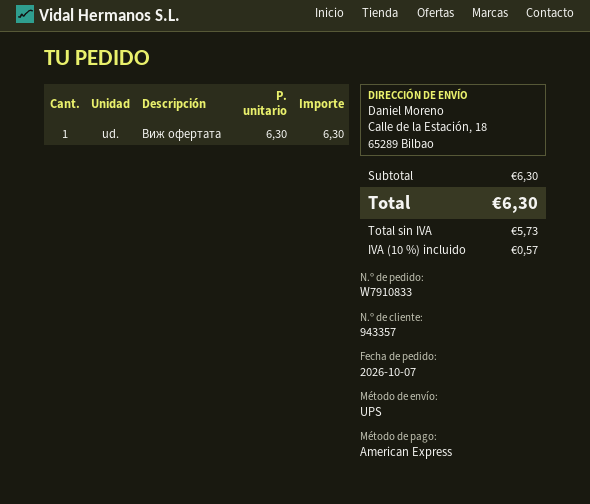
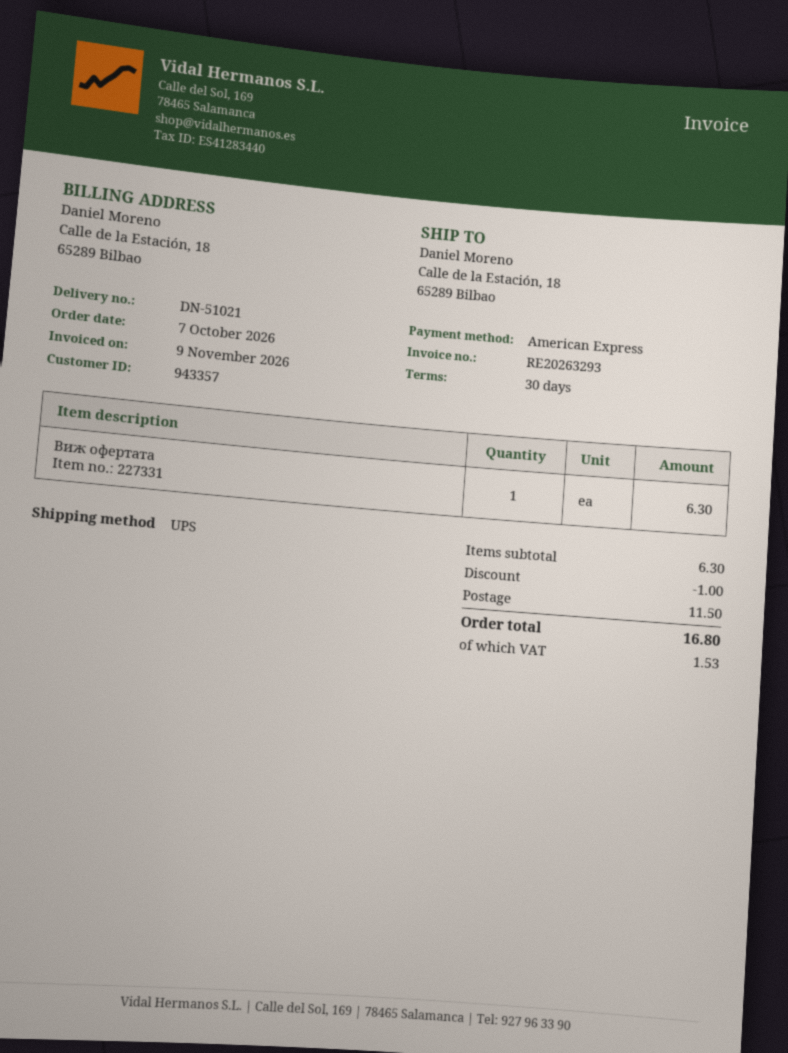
discount: none -> 1.00
shipping: none -> 11.50
tax: 0.57 -> 1.53
total: 6.30 -> 16.80

